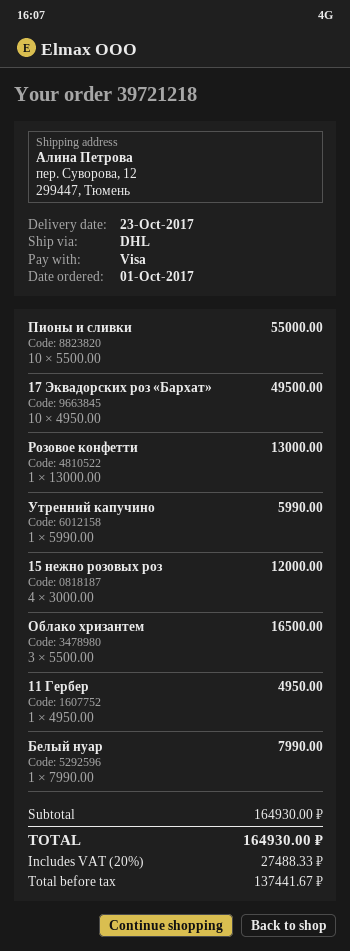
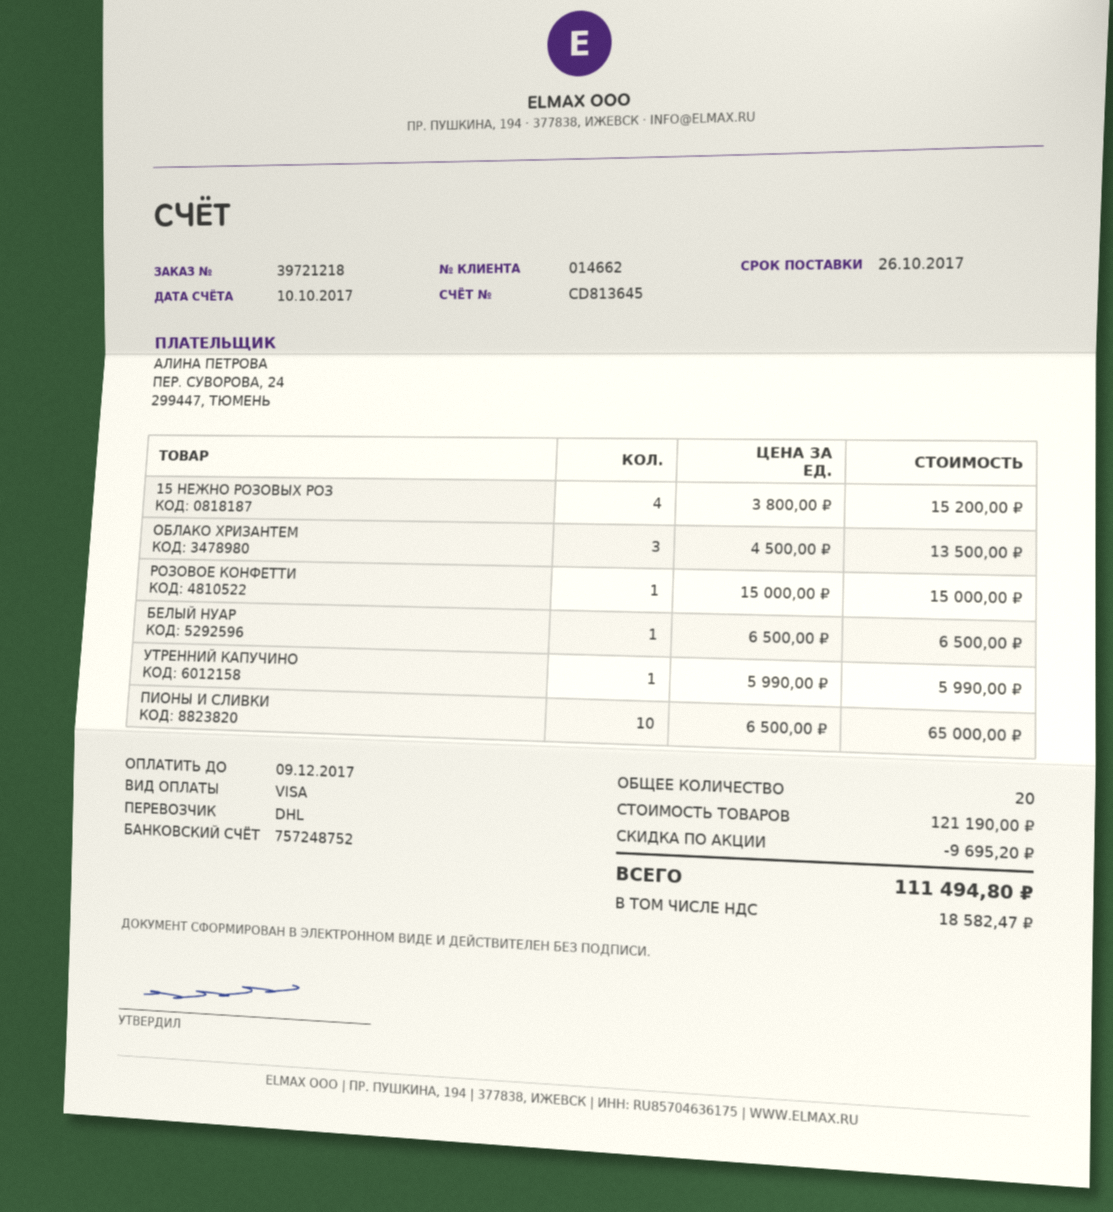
delivery date: 2017-10-23 -> 2017-10-26
Пионы и сливки: 10 x 5500.00 = 55000.00 -> 10 x 6500.00 = 65000.00
17 Эквадорских роз «Бархат»: 10 x 4950.00 = 49500.00 -> none
Розовое конфетти: 1 x 13000.00 = 13000.00 -> 1 x 15000.00 = 15000.00
15 нежно розовых роз: 4 x 3000.00 = 12000.00 -> 4 x 3800.00 = 15200.00
Облако хризантем: 3 x 5500.00 = 16500.00 -> 3 x 4500.00 = 13500.00
11 Гербер: 1 x 4950.00 = 4950.00 -> none
Белый нуар: 1 x 7990.00 = 7990.00 -> 1 x 6500.00 = 6500.00
subtotal: 164930.00 -> 121190.00
discount: none -> 9695.20
tax: 27488.33 -> 18582.47
total: 164930.00 -> 111494.80

